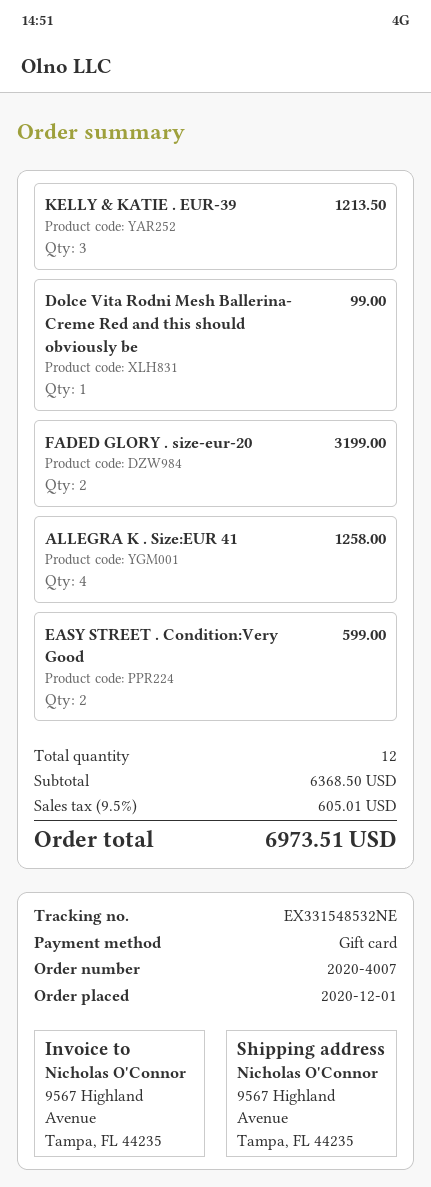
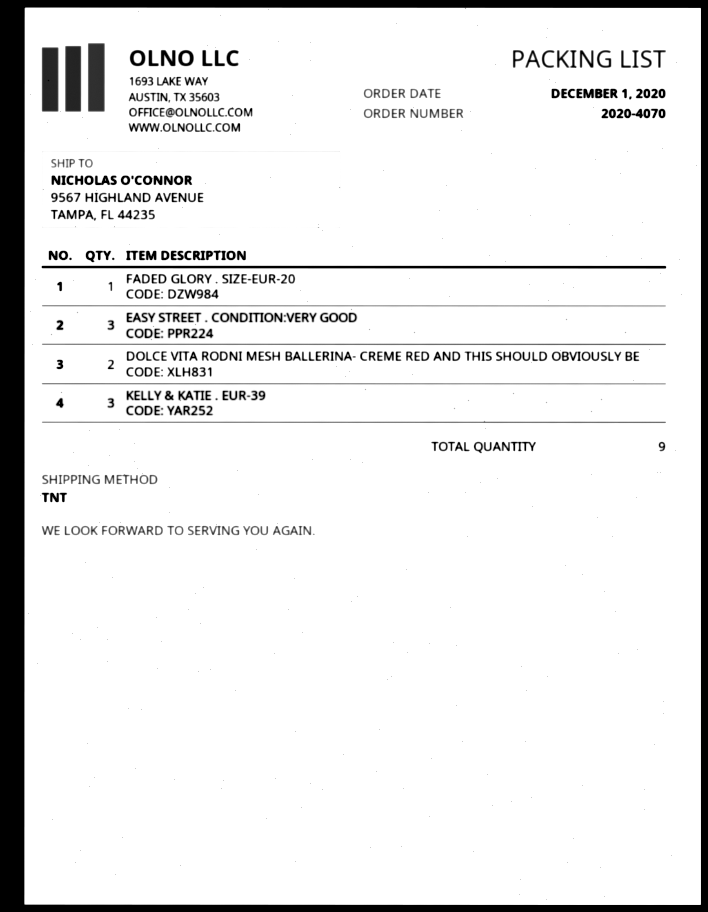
order number: 2020-4007 -> 2020-4070
Dolce Vita Rodni Mesh Ballerina- Creme Red and this should obviously be: 1 -> 2
FADED GLORY . size-eur-20: 2 -> 1
ALLEGRA K . Size:EUR 41: 4 -> none
EASY STREET . Condition:Very Good: 2 -> 3
total quantity: 12 -> 9

